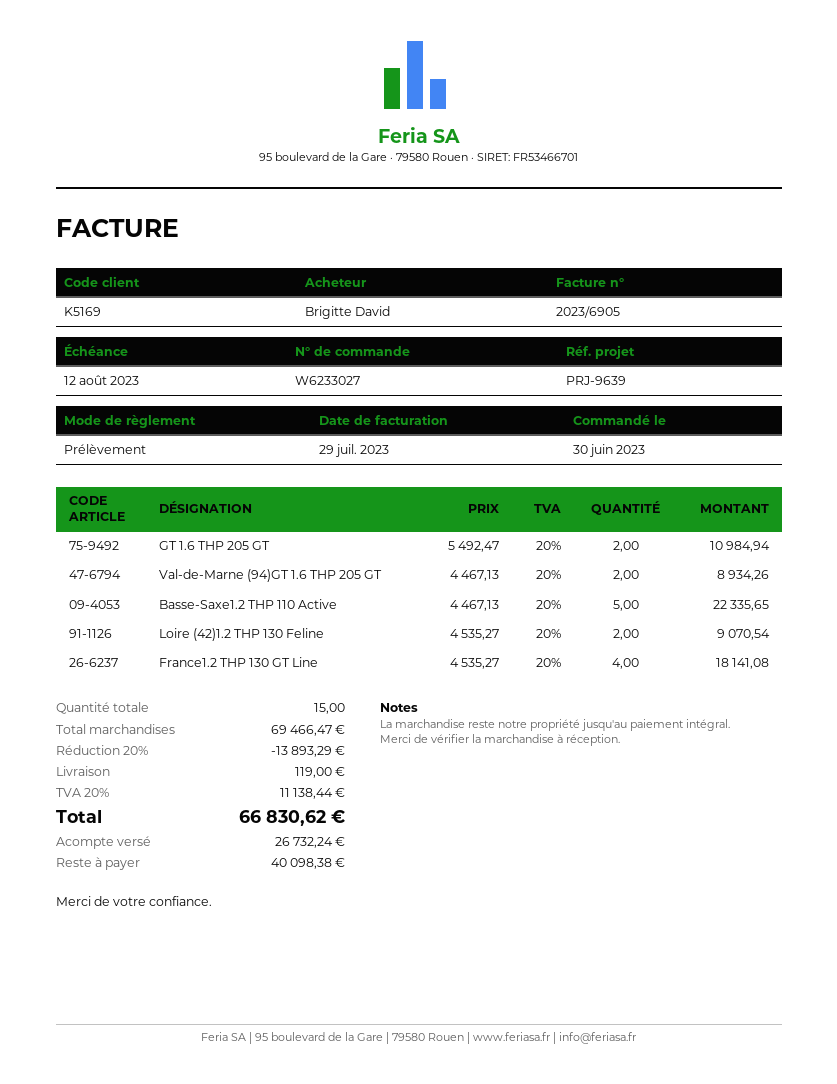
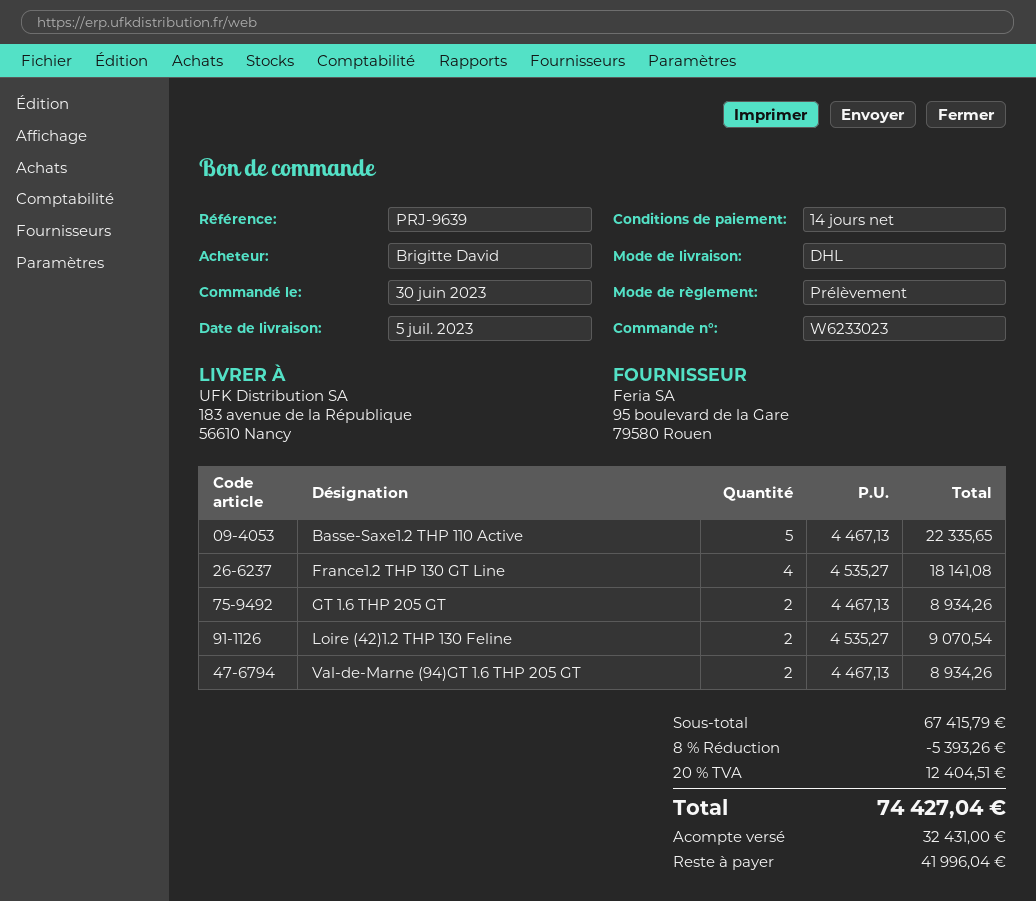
order number: W6233027 -> W6233023
GT 1.6 THP 205 GT: 2 x 5492.47 = 10984.94 -> 2 x 4467.13 = 8934.26
subtotal: 69466.47 -> 67415.79
discount: 20% = 13893.29 -> 8% = 5393.26
shipping: 119.00 -> none
tax: 20% = 11138.44 -> 20% = 12404.51
total: 66830.62 -> 74427.04
deposit: 26732.24 -> 32431.00
balance: 40098.38 -> 41996.04

